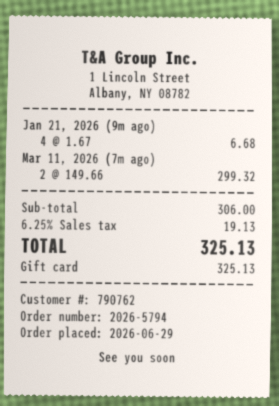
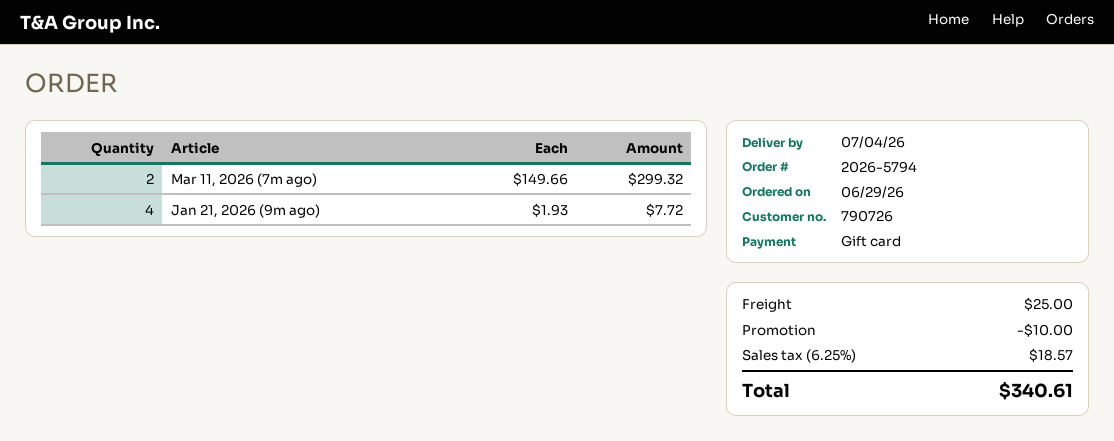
customer number: 790762 -> 790726
Jan 21, 2026 (9m ago): 4 x 1.67 = 6.68 -> 4 x 1.93 = 7.72
discount: none -> 10.00
shipping: none -> 25.00
tax: 6.25% = 19.13 -> 6.25% = 18.57
total: 325.13 -> 340.61

